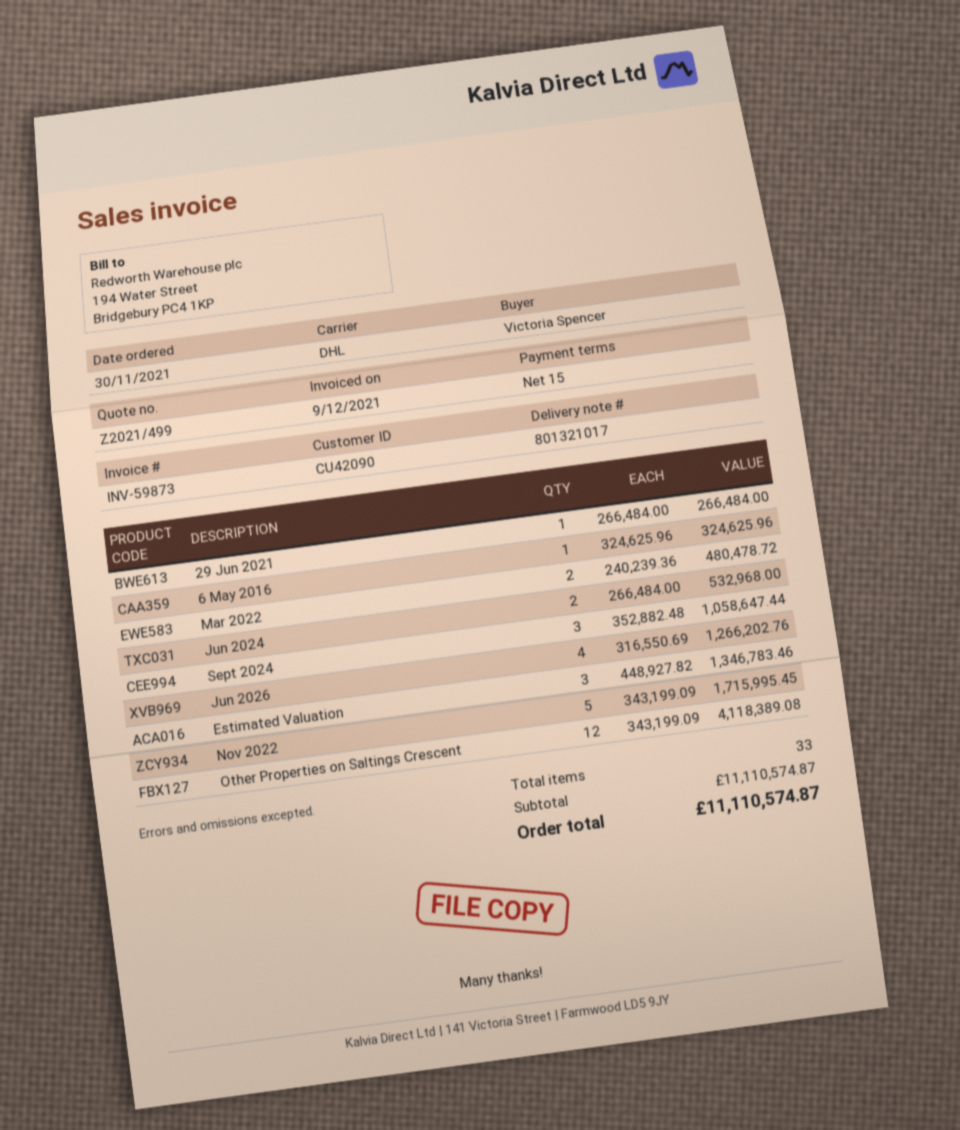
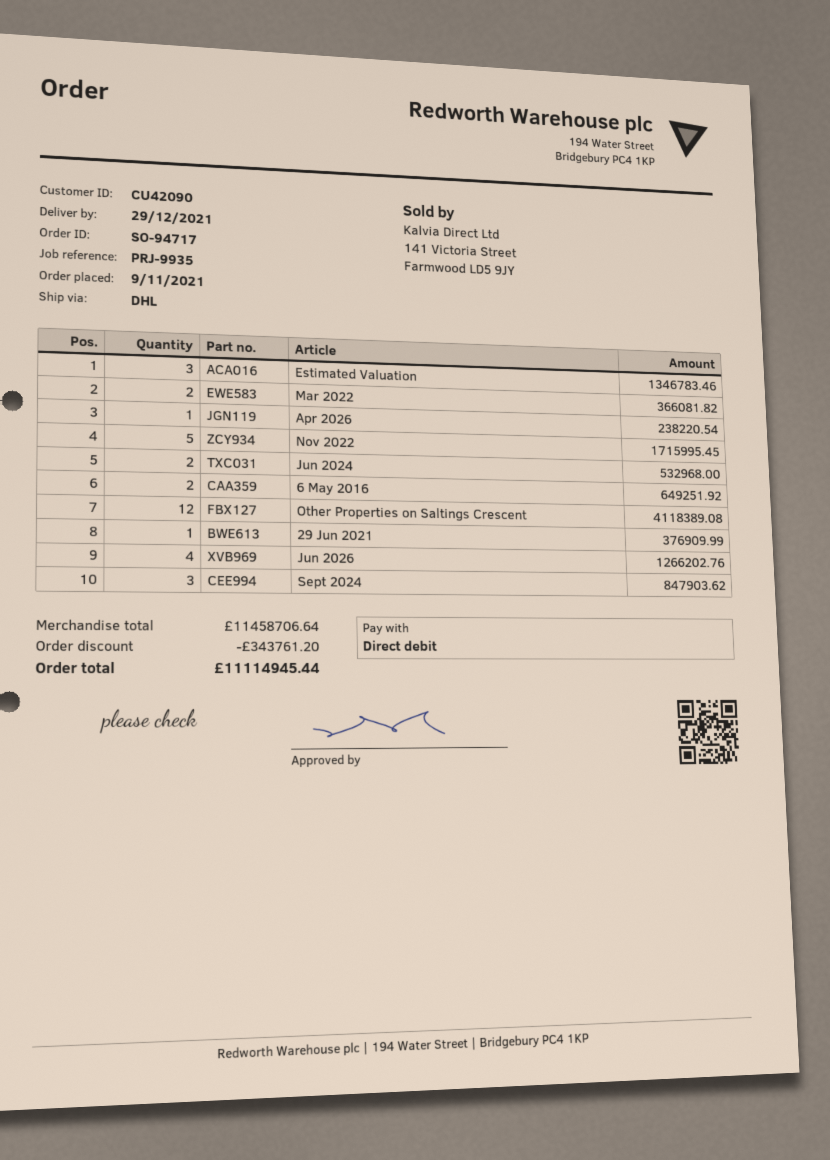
order date: 2021-11-30 -> 2021-11-09
29 Jun 2021: 1 for 266484.00 -> 1 for 376909.99
6 May 2016: 1 for 324625.96 -> 2 for 649251.92
Mar 2022: 2 for 480478.72 -> 2 for 366081.82
Sept 2024: 3 for 1058647.44 -> 3 for 847903.62
Apr 2026: none -> 1 for 238220.54
subtotal: 11110574.87 -> 11458706.64
discount: none -> 343761.20
total: 11110574.87 -> 11114945.44

